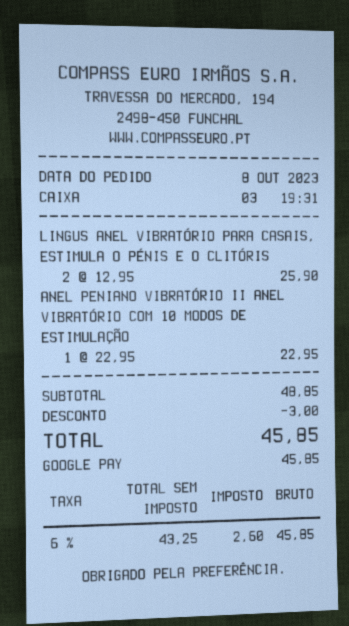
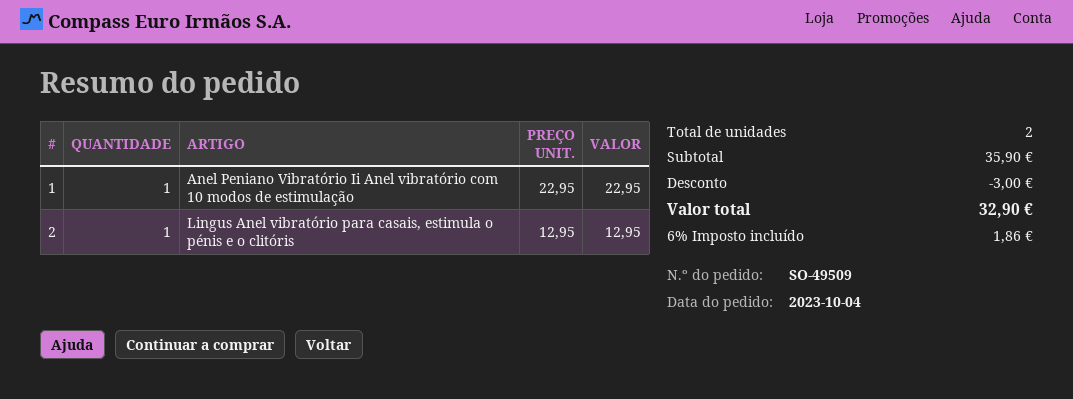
order date: 2023-10-08 -> 2023-10-04
LINGUS ANEL VIBRATÓRIO PARA CASAIS, ESTIMULA O PÉNIS E O CLITÓRIS: 2 x 12.95 = 25.90 -> 1 x 12.95 = 12.95
subtotal: 48.85 -> 35.90
tax: 6% = 2.60 -> 6% = 1.86
total: 45.85 -> 32.90

